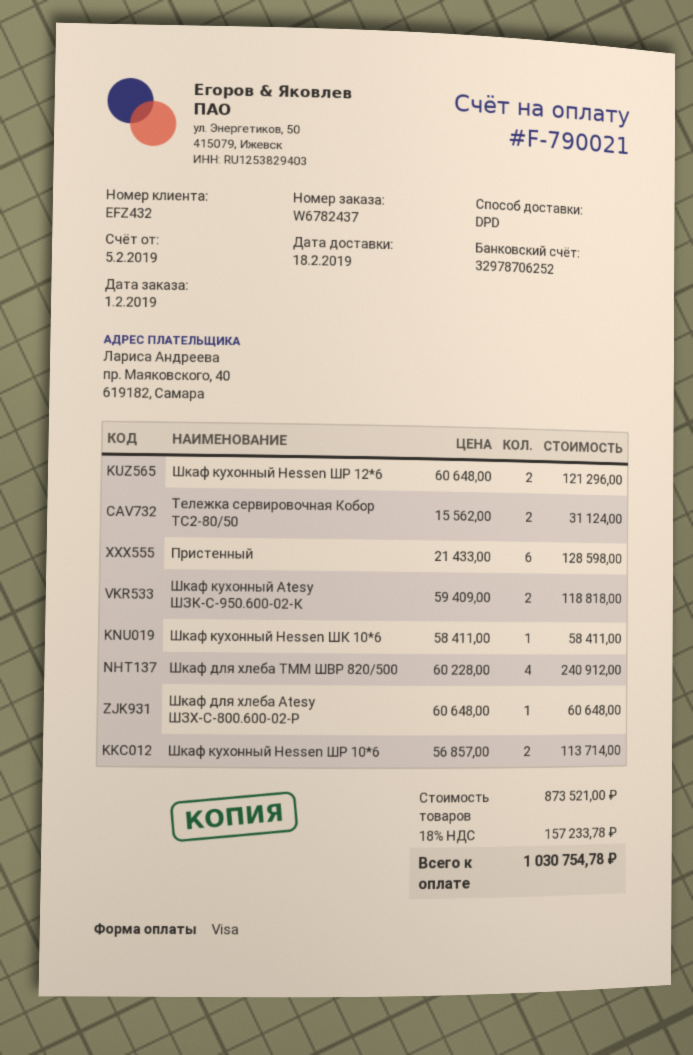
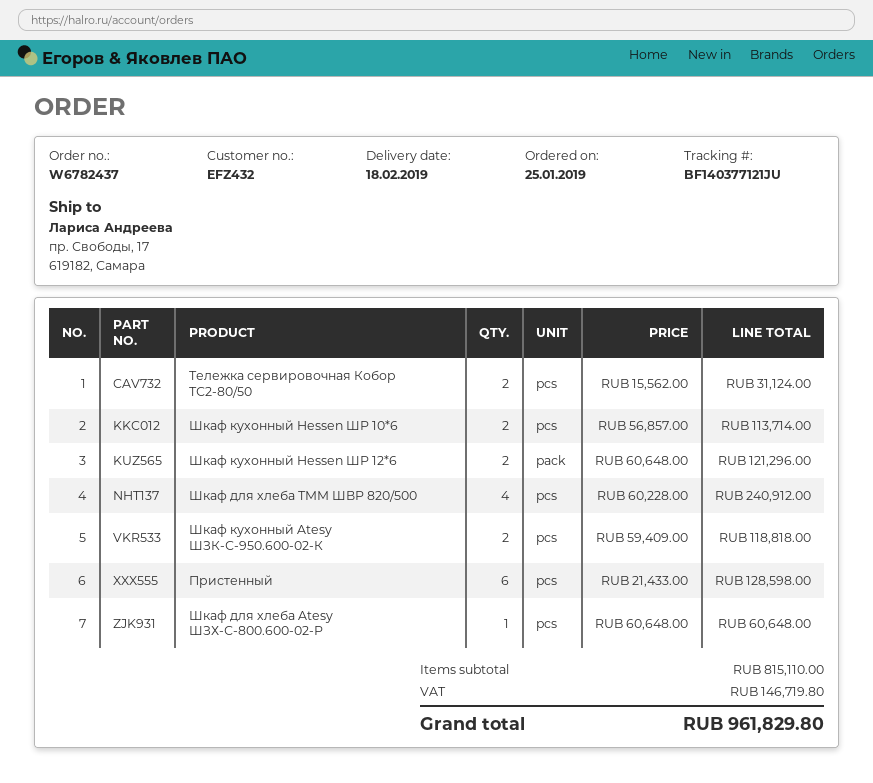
order date: 2019-02-01 -> 2019-01-25
Шкаф кухонный Hessen ШК 10*6: 1 x 58411.00 = 58411.00 -> none
subtotal: 873521.00 -> 815110.00
tax: 157233.78 -> 146719.80
total: 1030754.78 -> 961829.80

